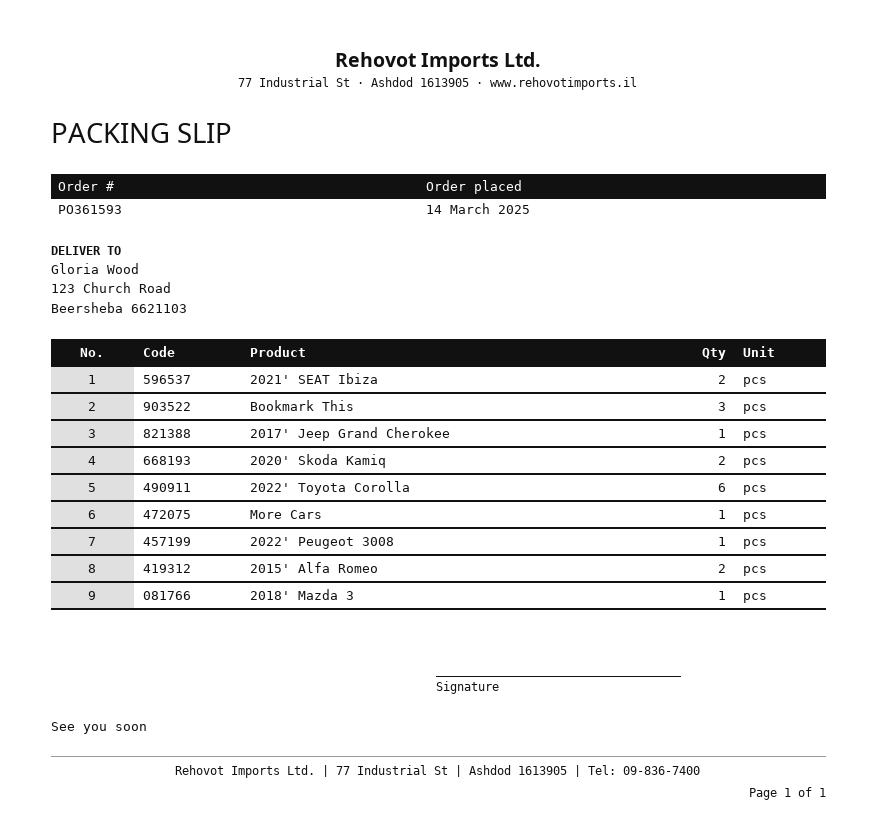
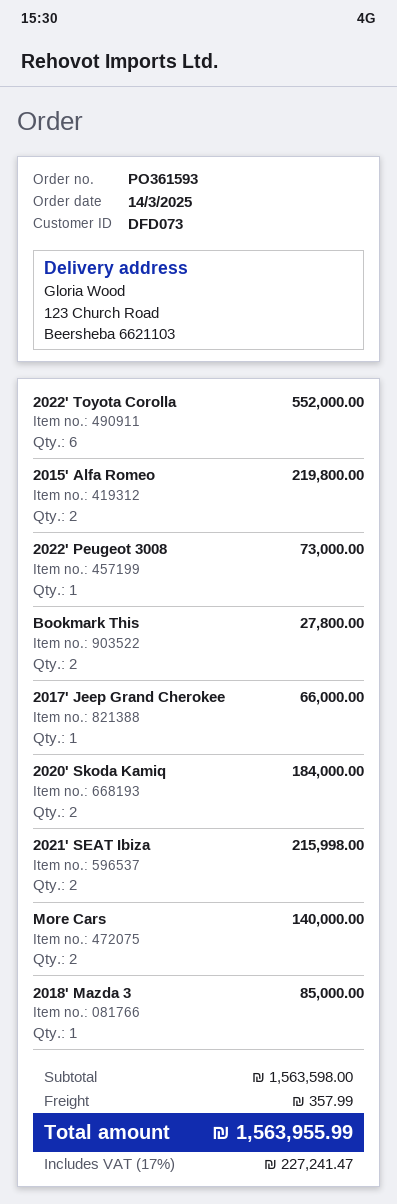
Bookmark This: 3 -> 2
More Cars: 1 -> 2

